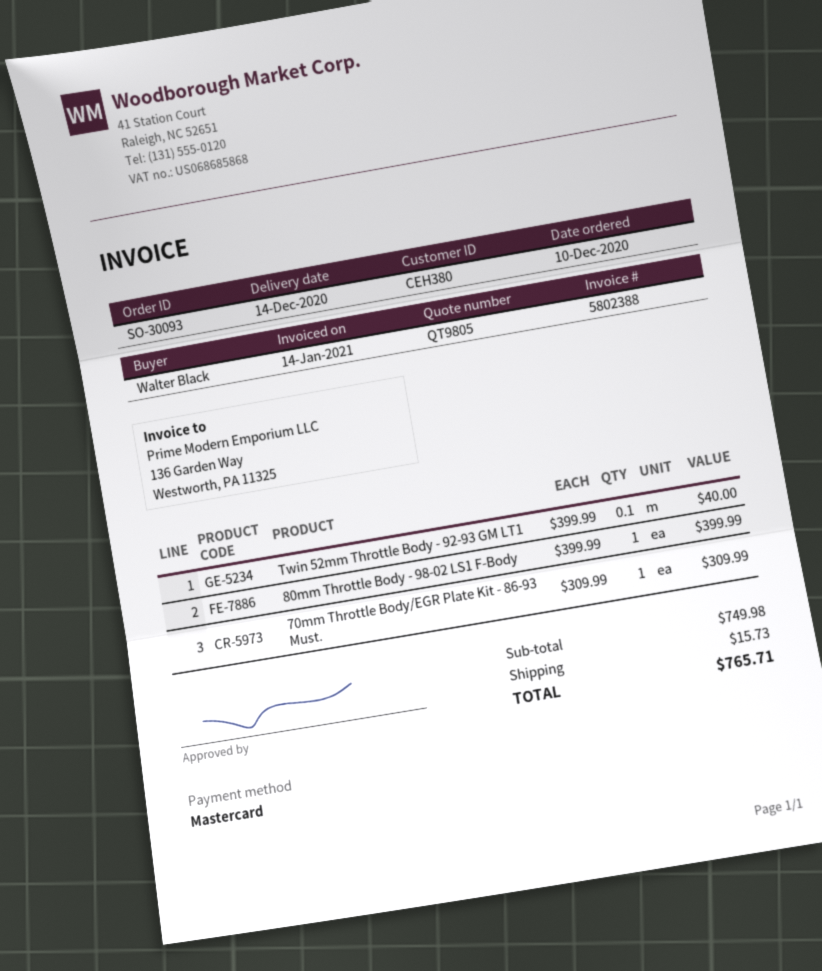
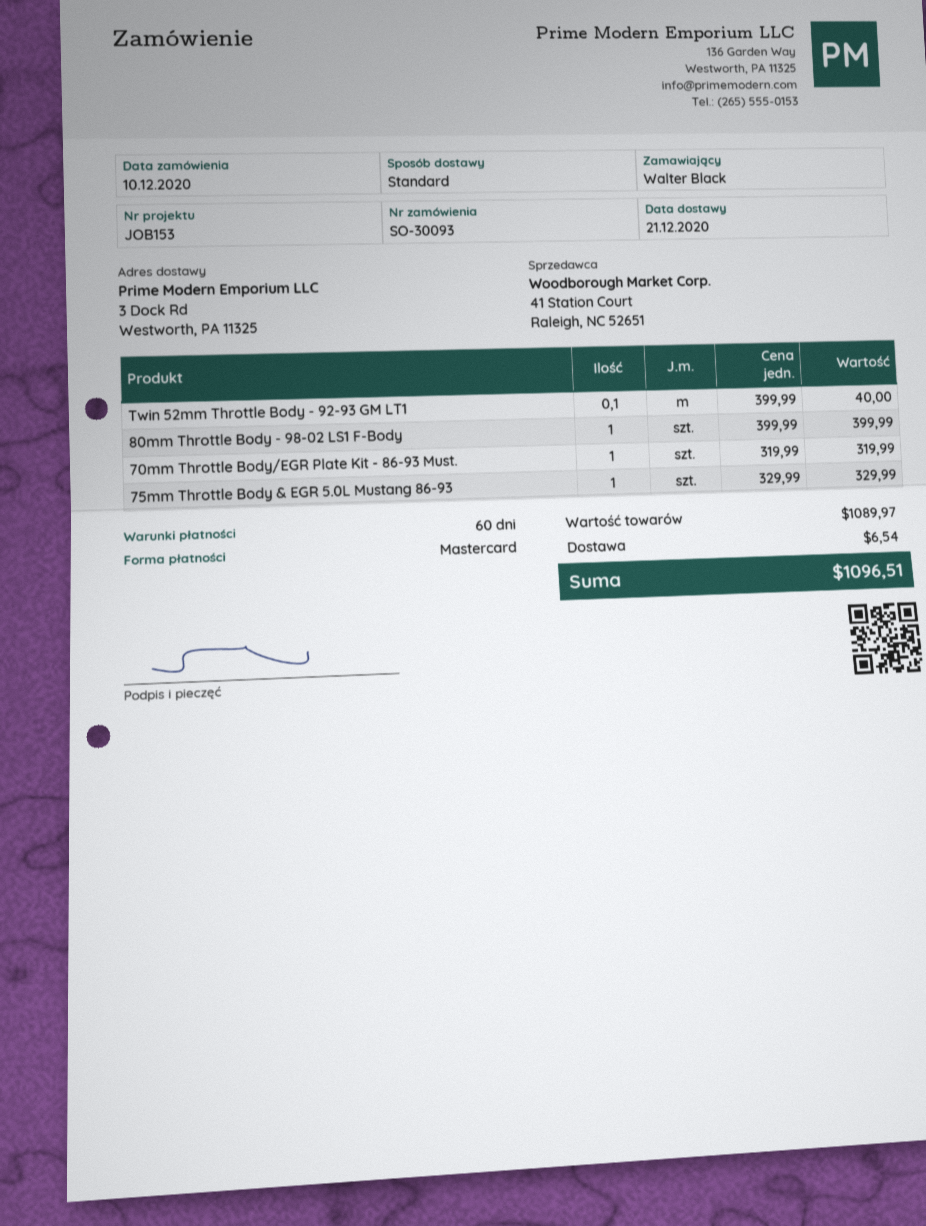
delivery date: 2020-12-14 -> 2020-12-21
70mm Throttle Body/EGR Plate Kit - 86-93 Must.: 1 x 309.99 = 309.99 -> 1 x 319.99 = 319.99
75mm Throttle Body & EGR 5.0L Mustang 86-93: none -> 1 x 329.99 = 329.99
subtotal: 749.98 -> 1089.97
shipping: 15.73 -> 6.54
total: 765.71 -> 1096.51

